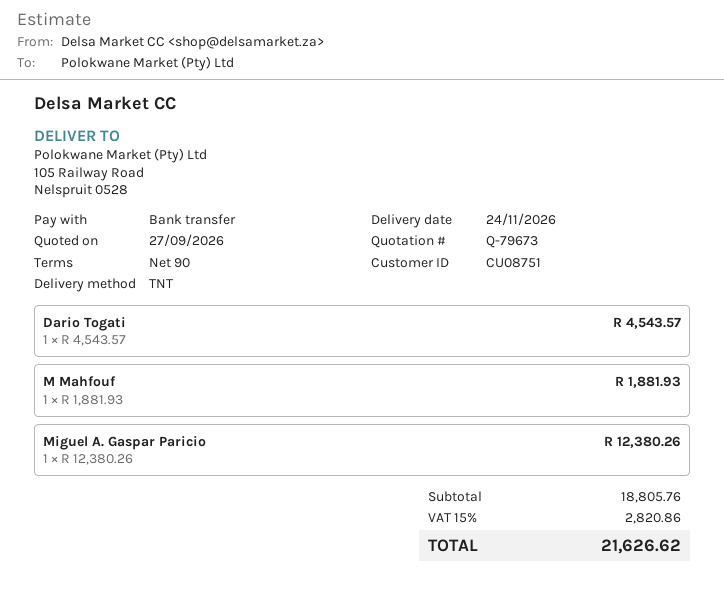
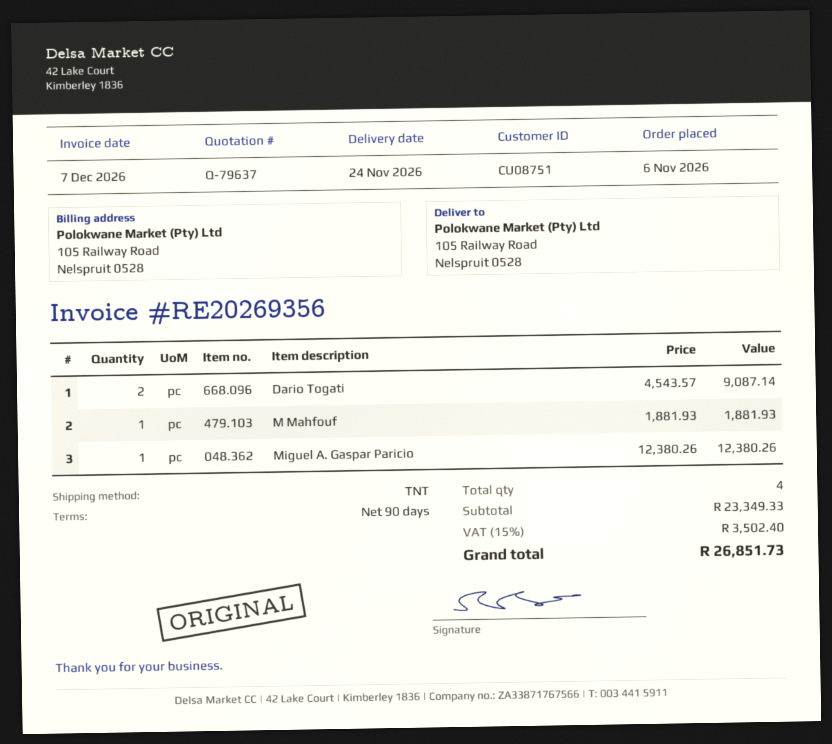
quote number: Q-79673 -> Q-79637
Dario Togati: 1 x 4543.57 = 4543.57 -> 2 x 4543.57 = 9087.14
subtotal: 18805.76 -> 23349.33
tax: 15% = 2820.86 -> 15% = 3502.40
total: 21626.62 -> 26851.73

